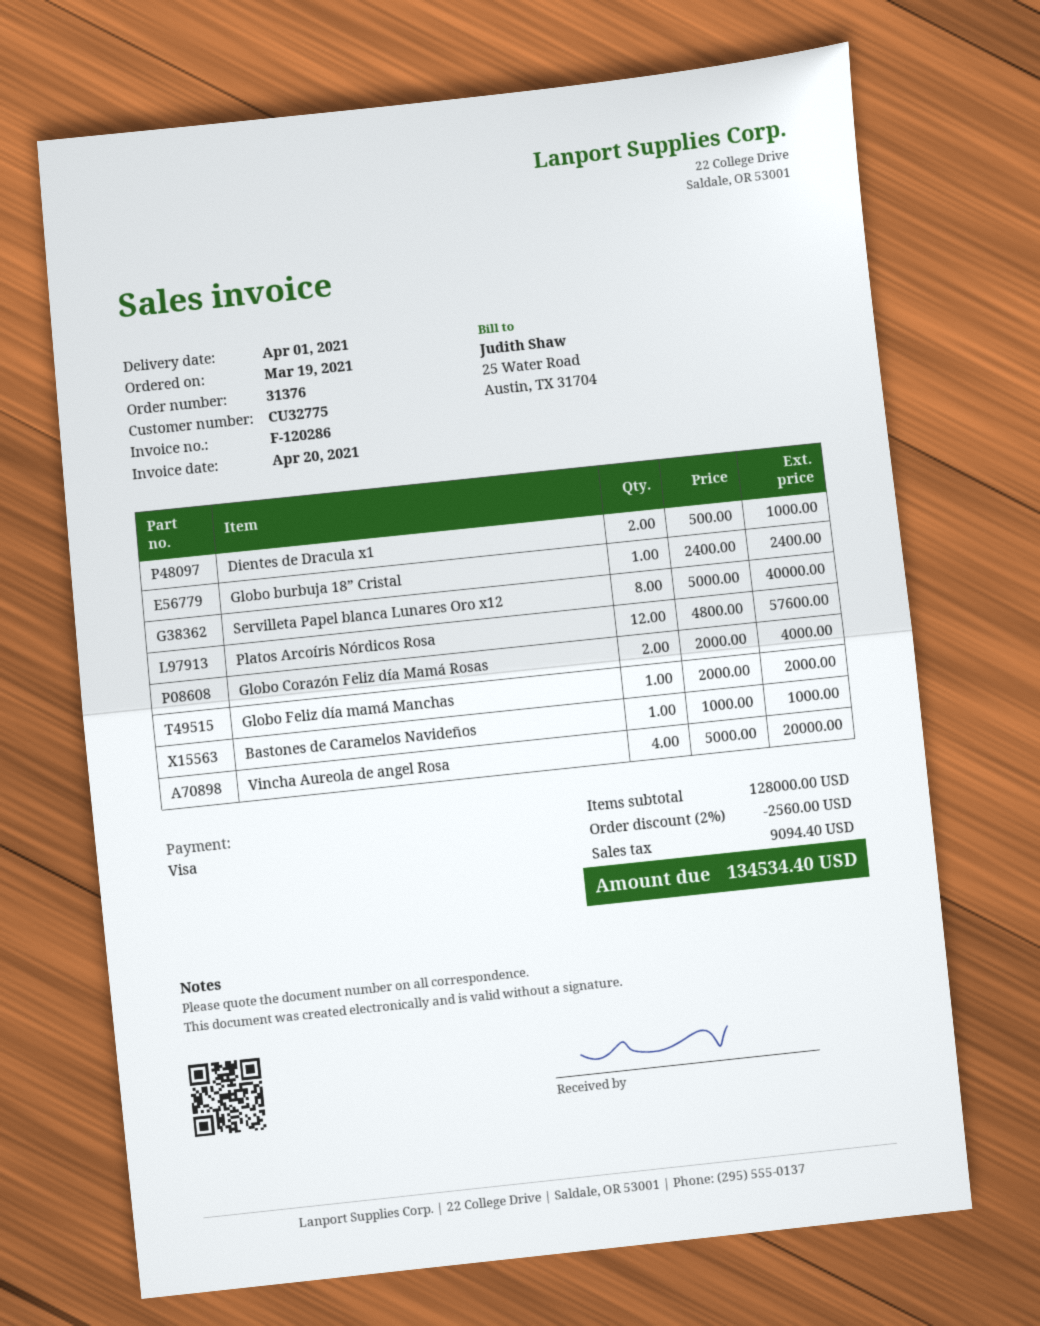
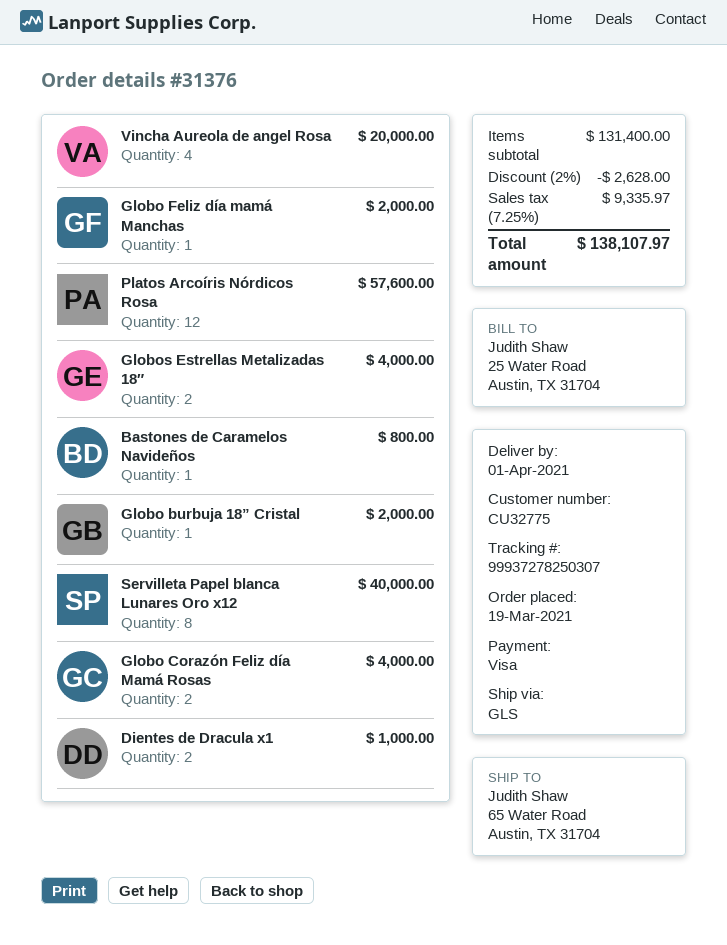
Globo burbuja 18” Cristal: 1 for 2400.00 -> 1 for 2000.00
Bastones de Caramelos Navideños: 1 for 1000.00 -> 1 for 800.00
Globos Estrellas Metalizadas 18″: none -> 2 for 4000.00
subtotal: 128000.00 -> 131400.00
discount: 2% = 2560.00 -> 2% = 2628.00
tax: 9094.40 -> 9335.97
total: 134534.40 -> 138107.97

